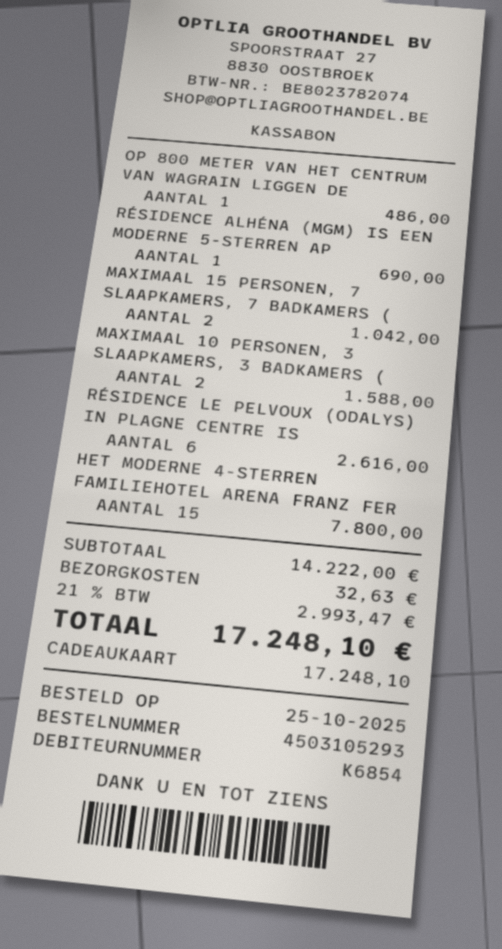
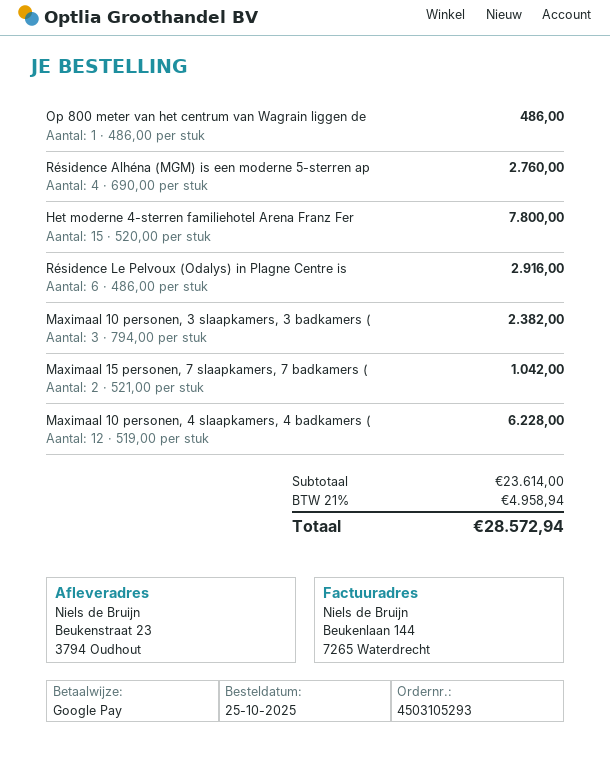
payment method: gift card -> Google Pay
RÉSIDENCE ALHÉNA (MGM) IS EEN MODERNE 5-STERREN AP: 1 for 690.00 -> 4 for 2760.00
MAXIMAAL 10 PERSONEN, 3 SLAAPKAMERS, 3 BADKAMERS (: 2 for 1588.00 -> 3 for 2382.00
RÉSIDENCE LE PELVOUX (ODALYS) IN PLAGNE CENTRE IS: 6 for 2616.00 -> 6 for 2916.00
Maximaal 10 personen, 4 slaapkamers, 4 badkamers (: none -> 12 for 6228.00
subtotal: 14222.00 -> 23614.00
shipping: 32.63 -> none
tax: 21% = 2993.47 -> 21% = 4958.94
total: 17248.10 -> 28572.94

